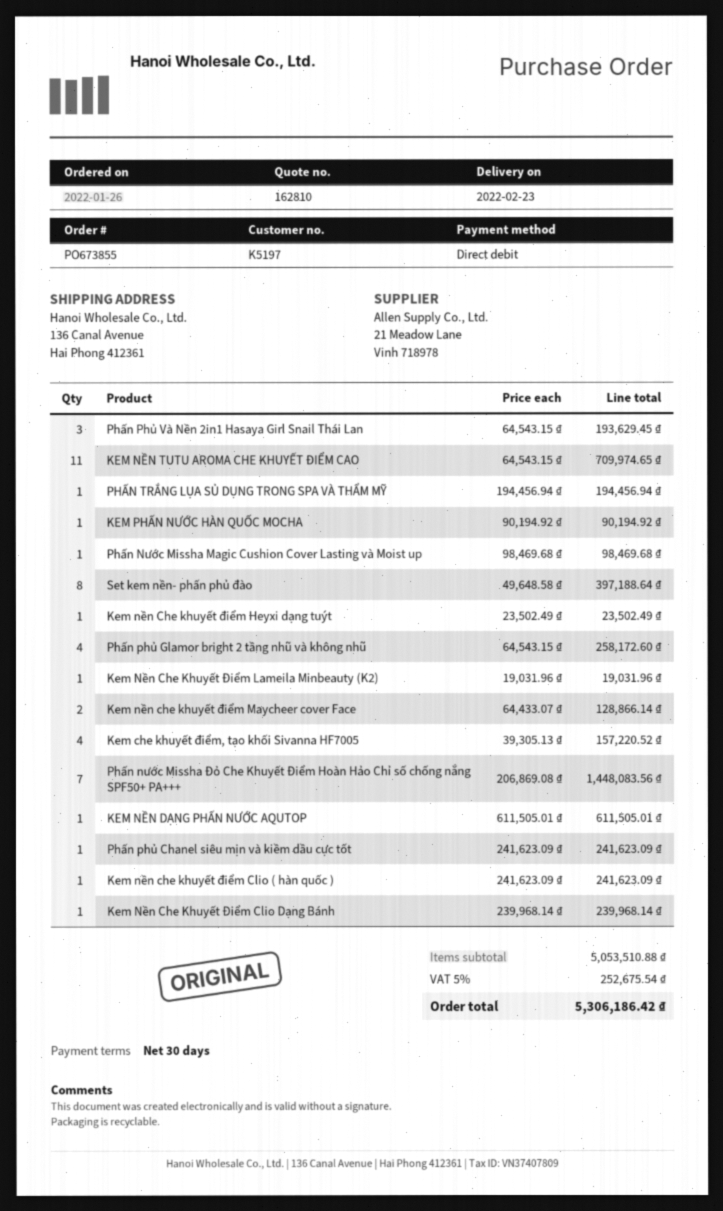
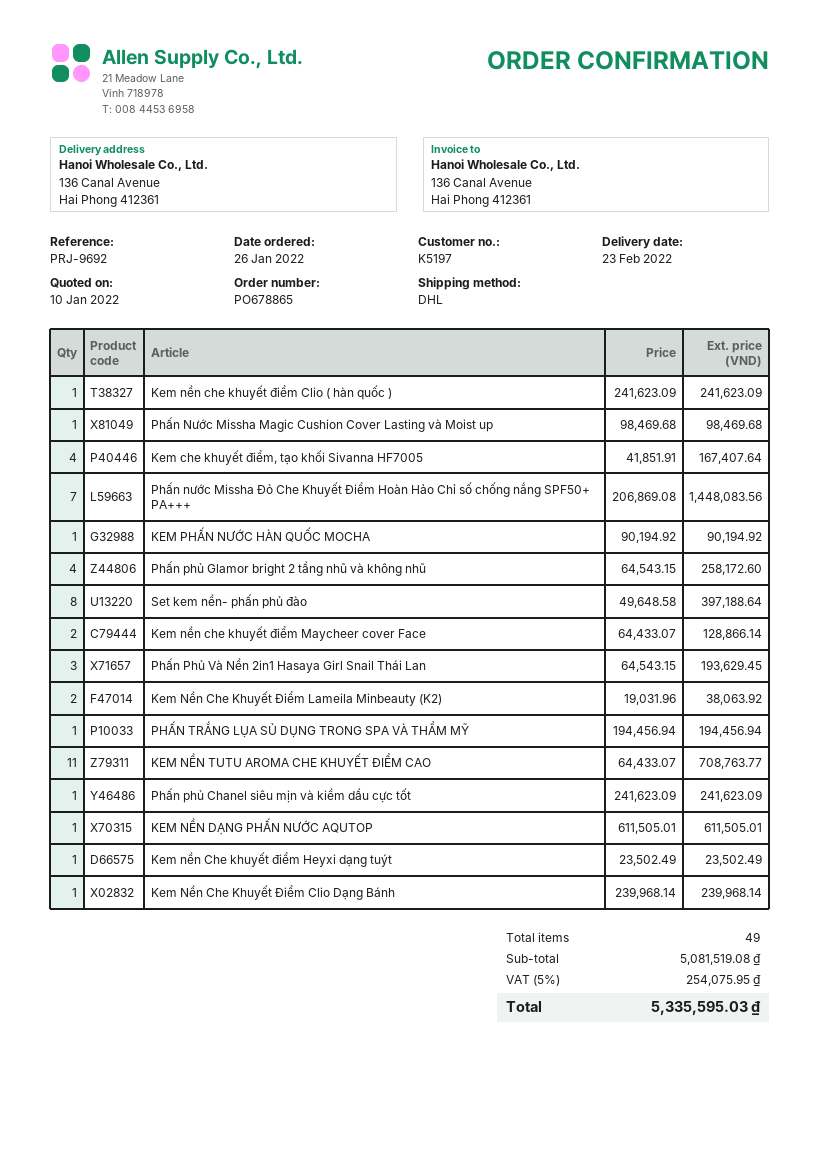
order number: PO673855 -> PO678865
KEM NỀN TUTU AROMA CHE KHUYẾT ĐIỂM CAO: 11 x 64543.15 = 709974.65 -> 11 x 64433.07 = 708763.77
Kem Nền Che Khuyết Điểm Lameila Minbeauty (K2): 1 x 19031.96 = 19031.96 -> 2 x 19031.96 = 38063.92
Kem che khuyết điểm, tạo khối Sivanna HF7005: 4 x 39305.13 = 157220.52 -> 4 x 41851.91 = 167407.64
subtotal: 5053510.88 -> 5081519.08
tax: 5% = 252675.54 -> 5% = 254075.95
total: 5306186.42 -> 5335595.03

